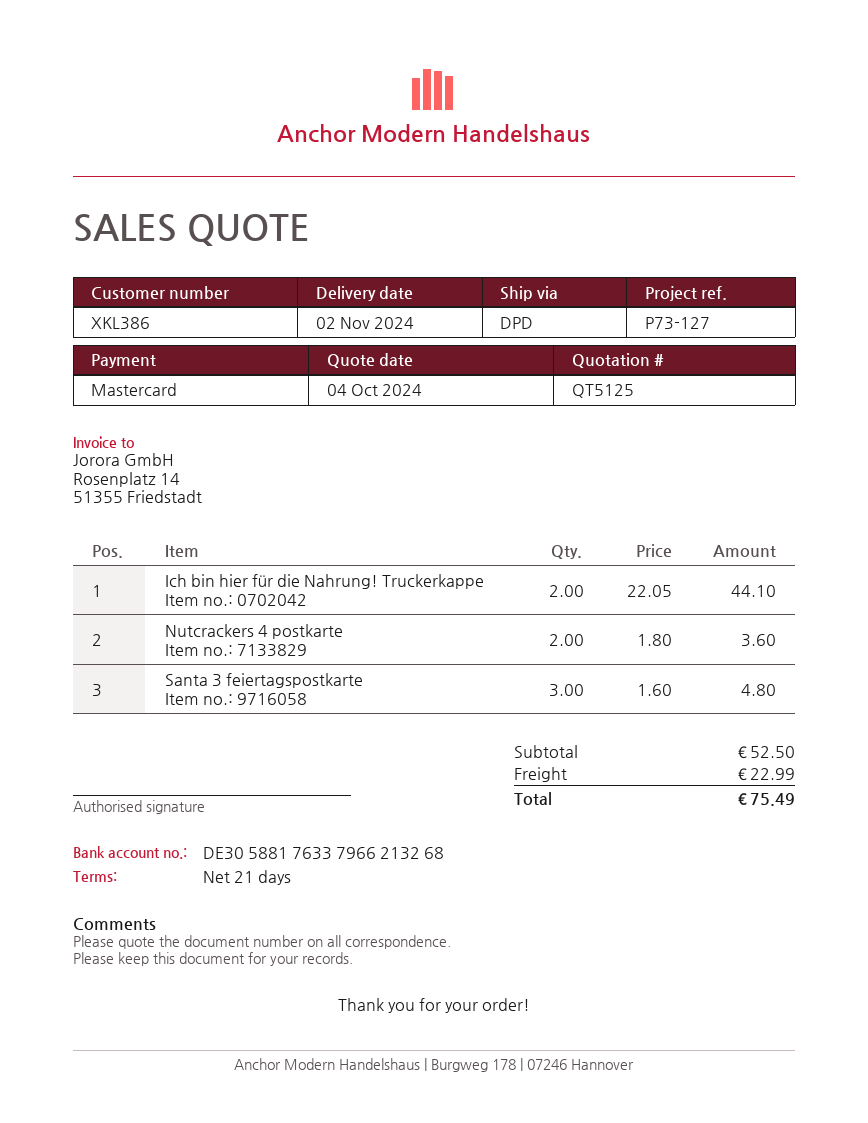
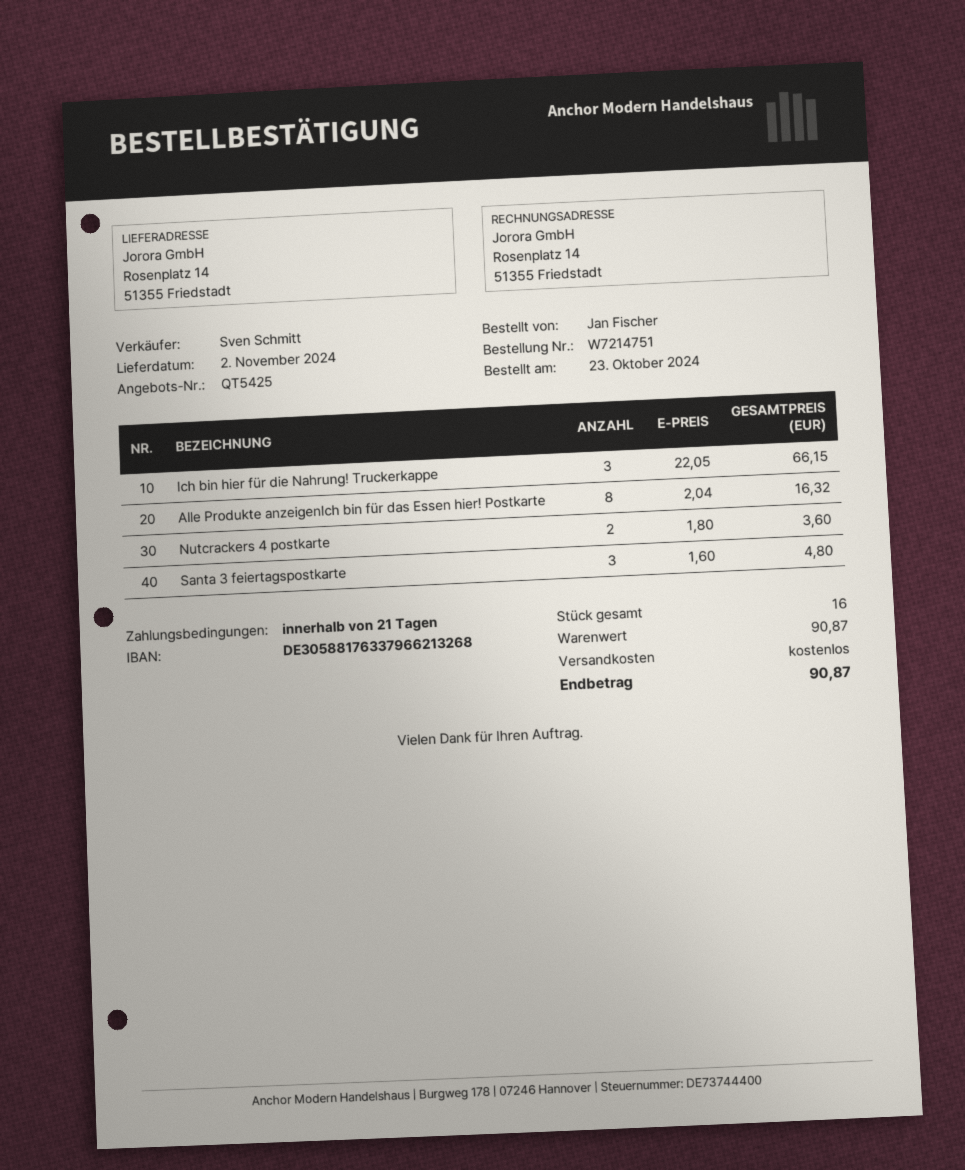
quote number: QT5125 -> QT5425
Ich bin hier für die Nahrung! Truckerkappe: 2 x 22.05 = 44.10 -> 3 x 22.05 = 66.15
Alle Produkte anzeigenIch bin für das Essen hier! Postkarte: none -> 8 x 2.04 = 16.32
subtotal: 52.50 -> 90.87
shipping: 22.99 -> 0.00
total: 75.49 -> 90.87

